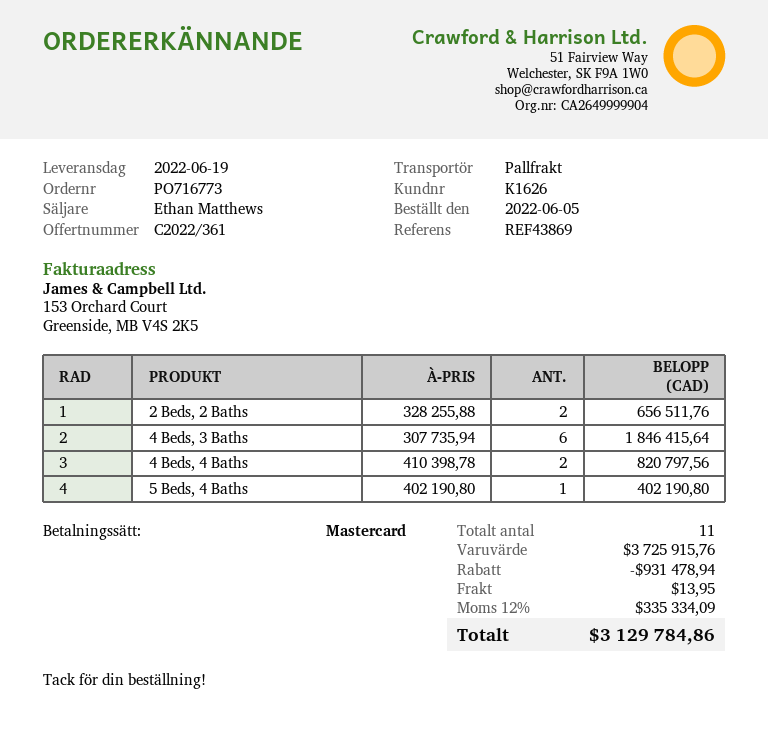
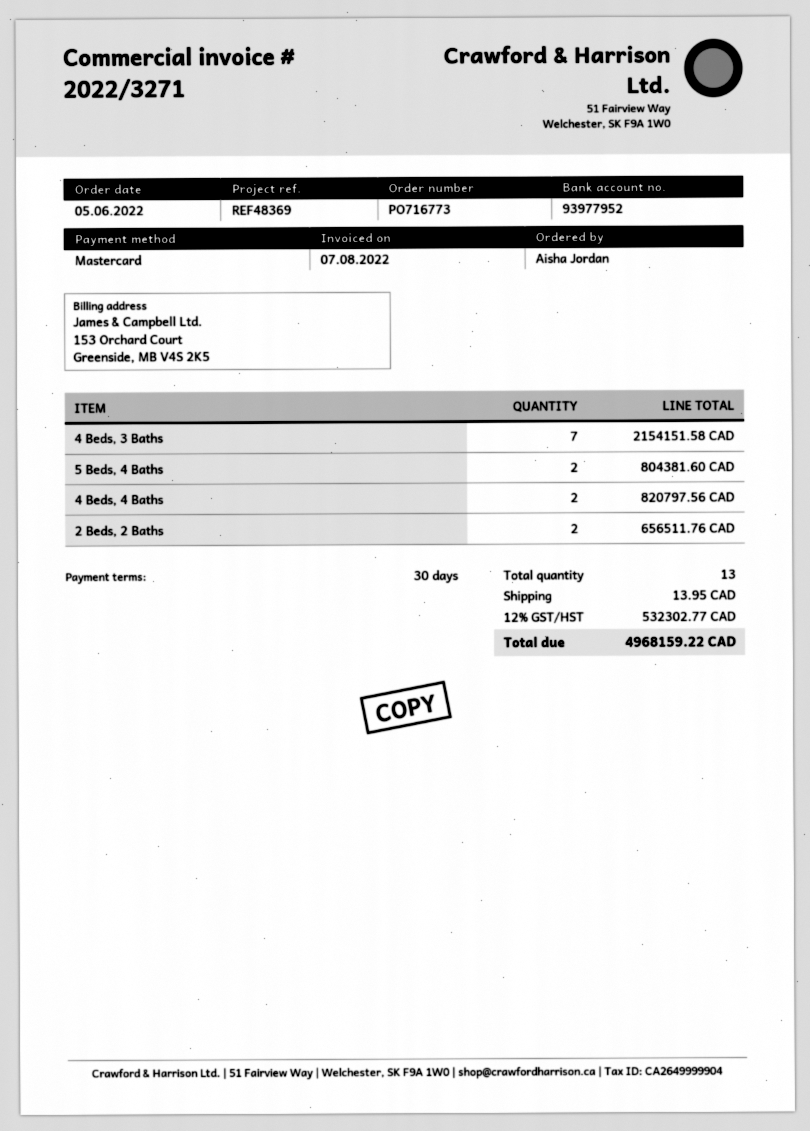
reference: REF43869 -> REF48369
4 Beds, 3 Baths: 6 for 1846415.64 -> 7 for 2154151.58
5 Beds, 4 Baths: 1 for 402190.80 -> 2 for 804381.60
total quantity: 11 -> 13
discount: 931478.94 -> none
tax: 12% = 335334.09 -> 12% = 532302.77
total: 3129784.86 -> 4968159.22

